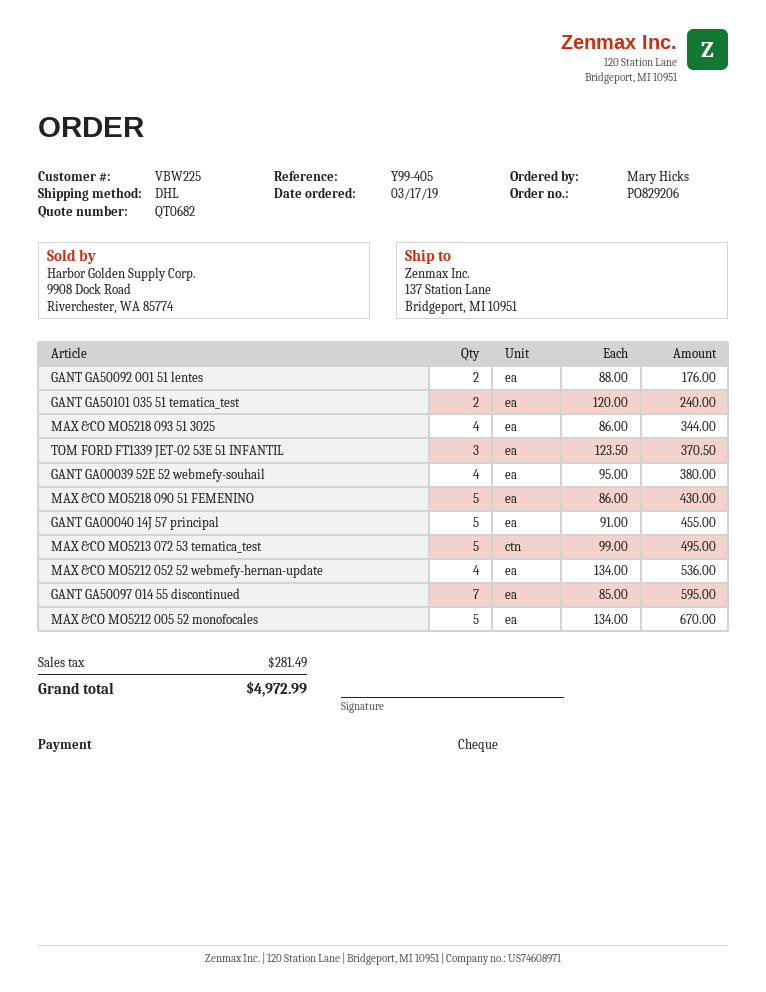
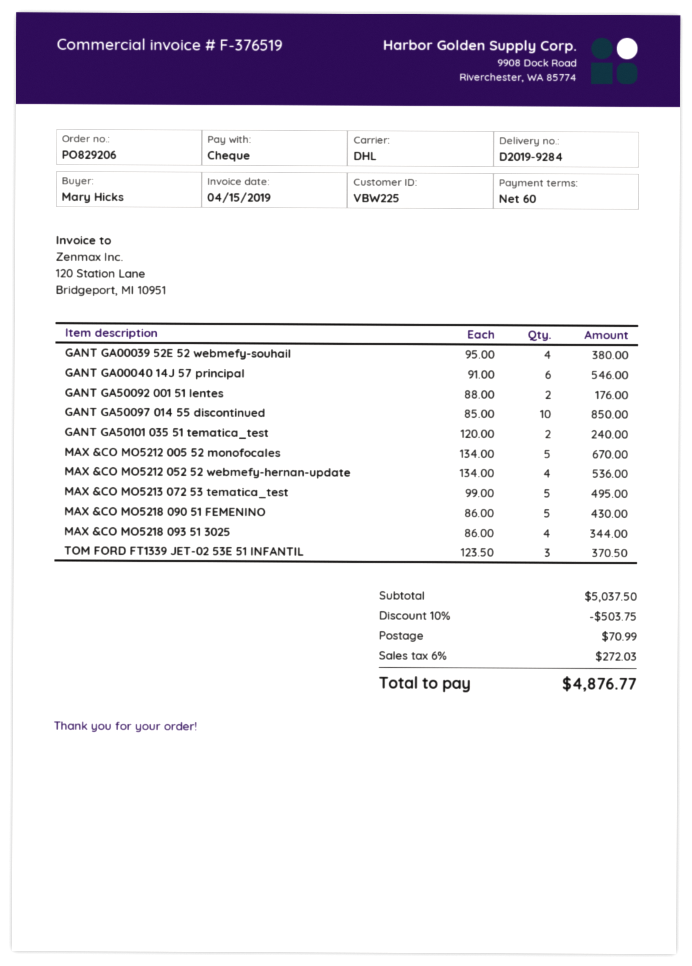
GANT GA00040 14J 57 principal: 5 x 91.00 = 455.00 -> 6 x 91.00 = 546.00
GANT GA50097 014 55 discontinued: 7 x 85.00 = 595.00 -> 10 x 85.00 = 850.00
discount: none -> 10% = 503.75
shipping: none -> 70.99
tax: 281.49 -> 272.03
total: 4972.99 -> 4876.77

